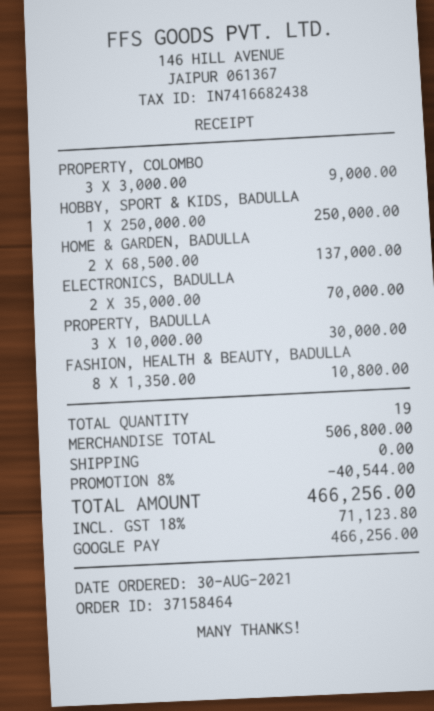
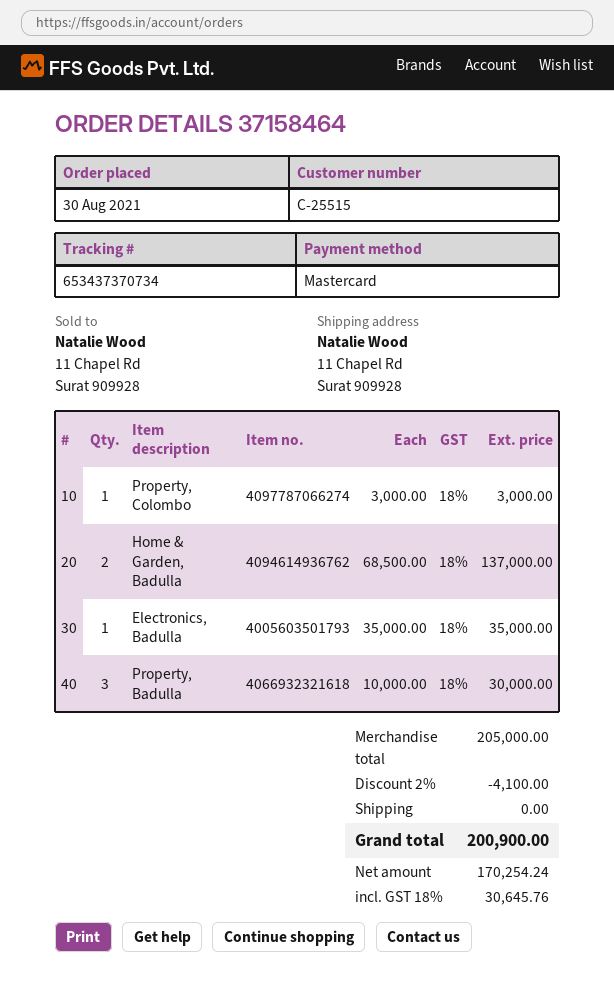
payment method: Google Pay -> Mastercard
PROPERTY, COLOMBO: 3 x 3000.00 = 9000.00 -> 1 x 3000.00 = 3000.00
HOBBY, SPORT & KIDS, BADULLA: 1 x 250000.00 = 250000.00 -> none
ELECTRONICS, BADULLA: 2 x 35000.00 = 70000.00 -> 1 x 35000.00 = 35000.00
FASHION, HEALTH & BEAUTY, BADULLA: 8 x 1350.00 = 10800.00 -> none
subtotal: 506800.00 -> 205000.00
discount: 8% = 40544.00 -> 2% = 4100.00
tax: 18% = 71123.80 -> 18% = 30645.76
total: 466256.00 -> 200900.00

